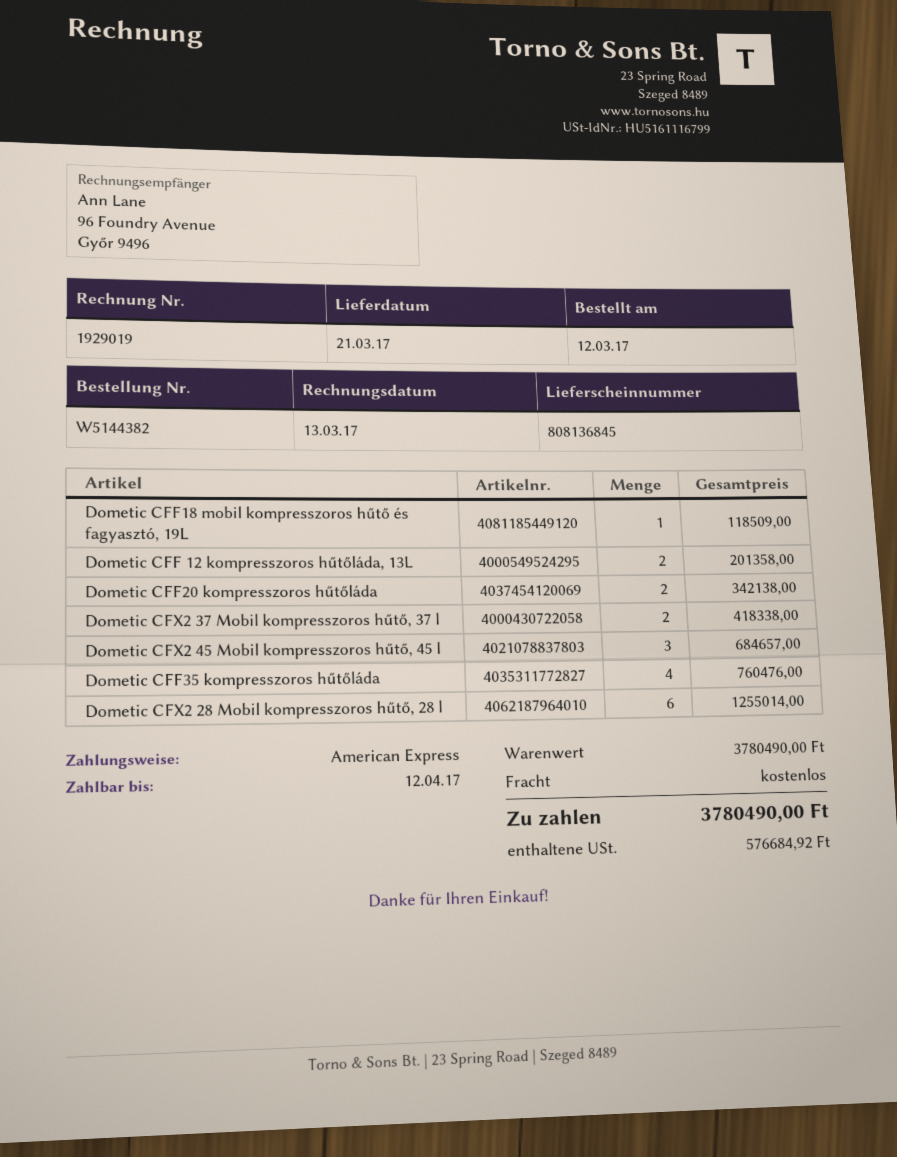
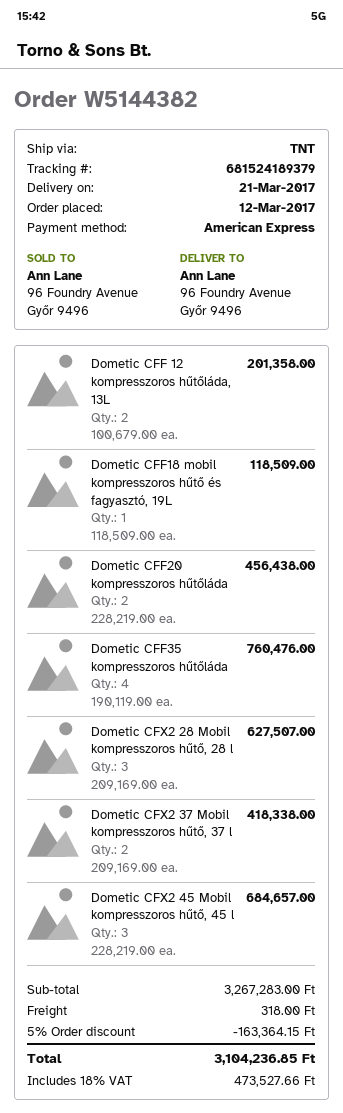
Dometic CFF20 kompresszoros hűtőláda: 2 for 342138.00 -> 2 for 456438.00
Dometic CFX2 28 Mobil kompresszoros hűtő, 28 l: 6 for 1255014.00 -> 3 for 627507.00
subtotal: 3780490.00 -> 3267283.00
discount: none -> 5% = 163364.15
shipping: 0.00 -> 318.00
tax: 576684.92 -> 473527.66
total: 3780490.00 -> 3104236.85

